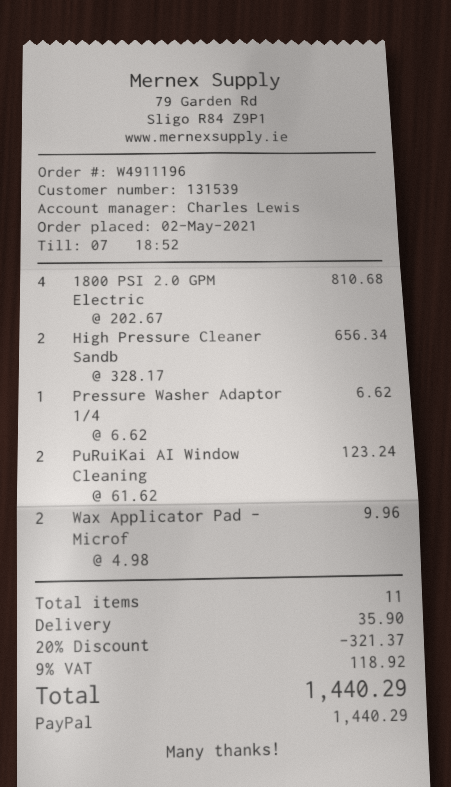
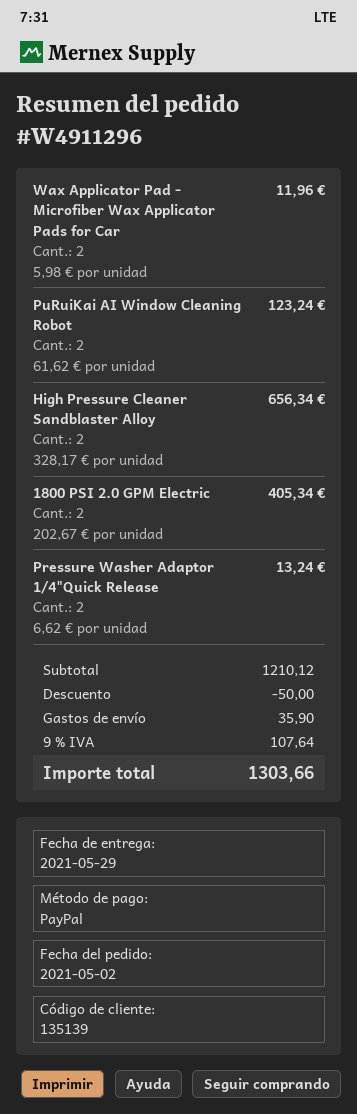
order number: W4911196 -> W4911296
customer number: 131539 -> 135139
1800 PSI 2.0 GPM Electric: 4 x 202.67 = 810.68 -> 2 x 202.67 = 405.34
Pressure Washer Adaptor 1/4: 1 x 6.62 = 6.62 -> 2 x 6.62 = 13.24
Wax Applicator Pad - Microf: 2 x 4.98 = 9.96 -> 2 x 5.98 = 11.96
discount: 321.37 -> 50.00
tax: 9% = 118.92 -> 9% = 107.64
total: 1440.29 -> 1303.66

